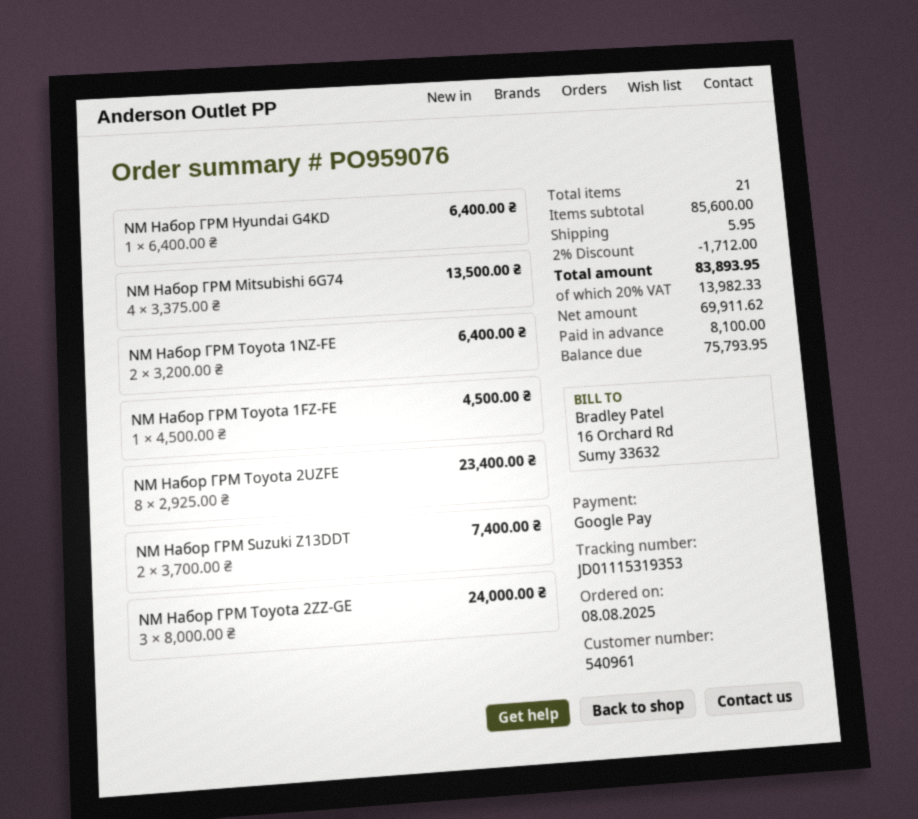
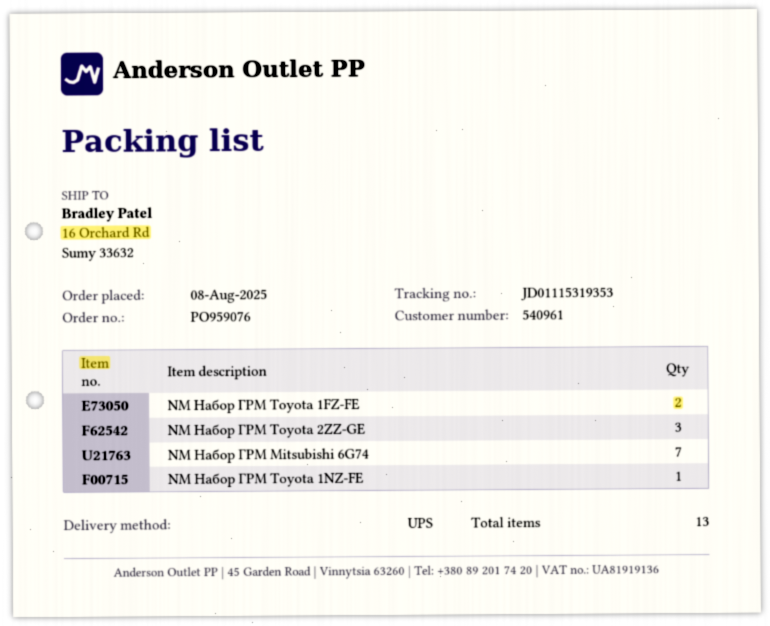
NM Набор ГРМ Hyundai G4KD: 1 -> none
NM Набор ГРМ Mitsubishi 6G74: 4 -> 7
NM Набор ГРМ Toyota 1NZ-FE: 2 -> 1
NM Набор ГРМ Toyota 1FZ-FE: 1 -> 2
NM Набор ГРМ Toyota 2UZFE: 8 -> none
NM Набор ГРМ Suzuki Z13DDT: 2 -> none
total quantity: 21 -> 13

